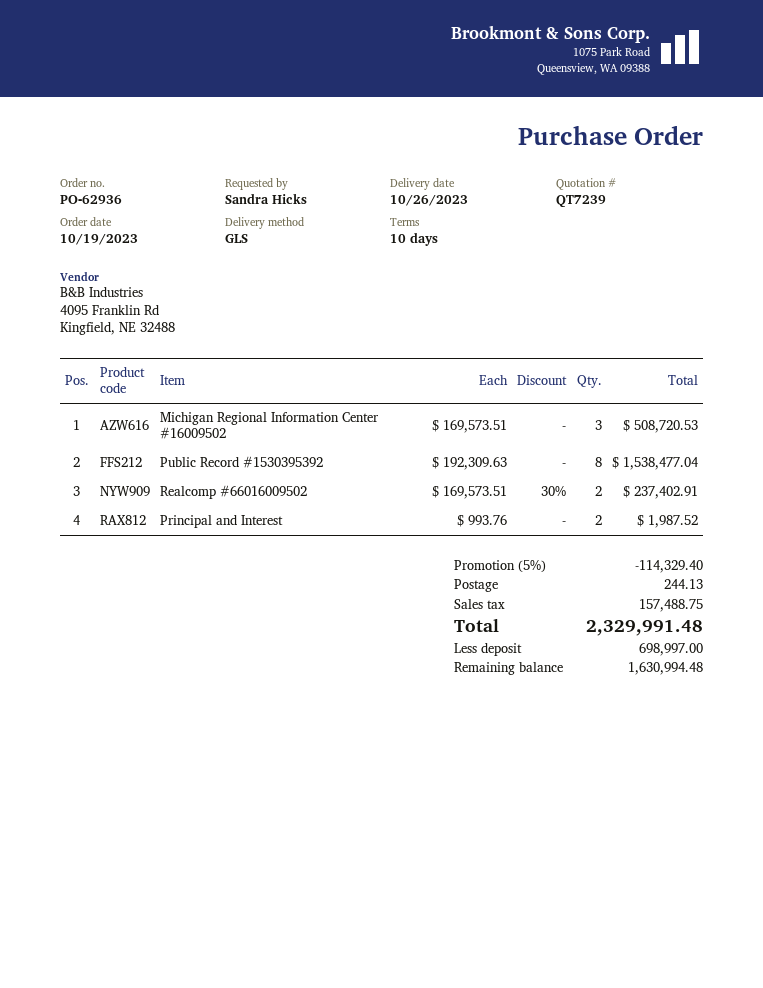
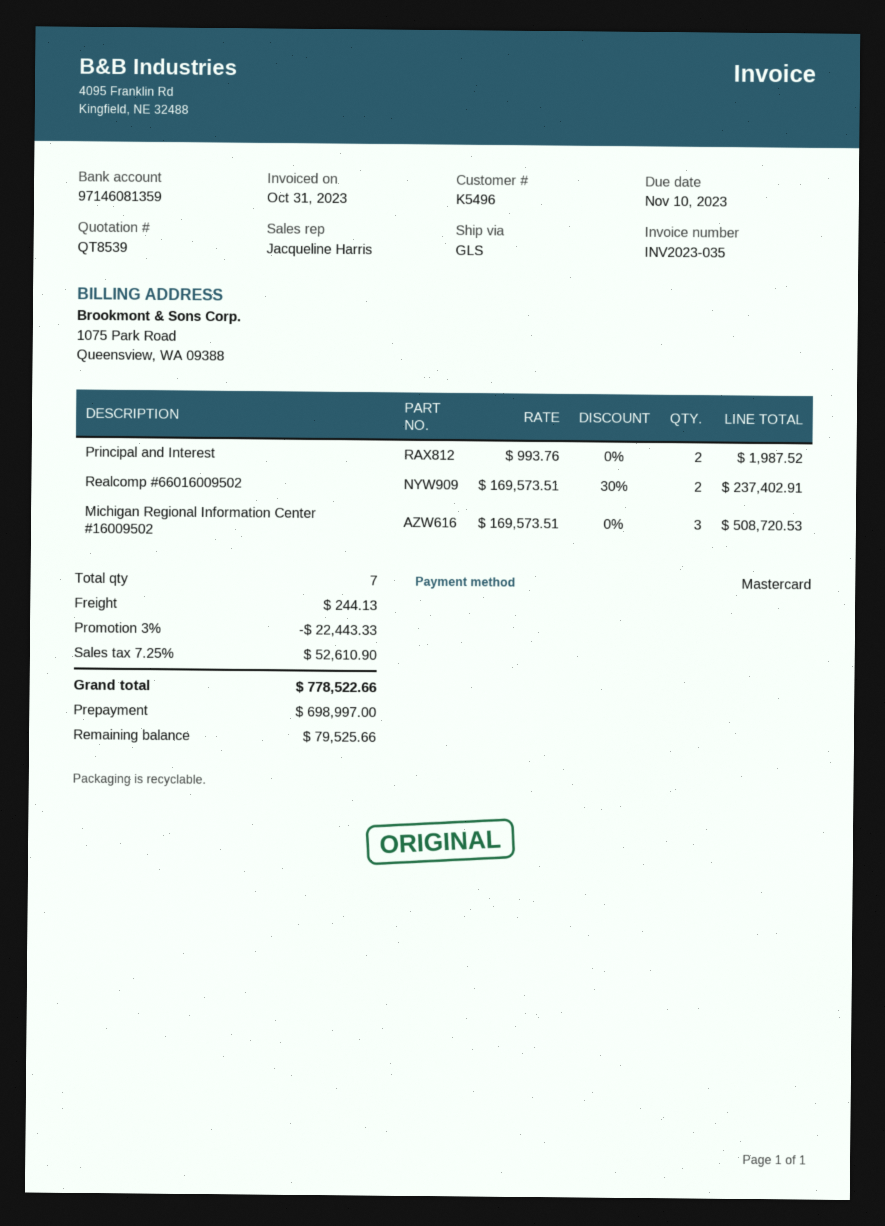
quote number: QT7239 -> QT8539
Public Record #1530395392: 8 x 192309.63 = 1538477.04 -> none
discount: 5% = 114329.40 -> 3% = 22443.33
tax: 157488.75 -> 52610.90
total: 2329991.48 -> 778522.66
balance: 1630994.48 -> 79525.66

